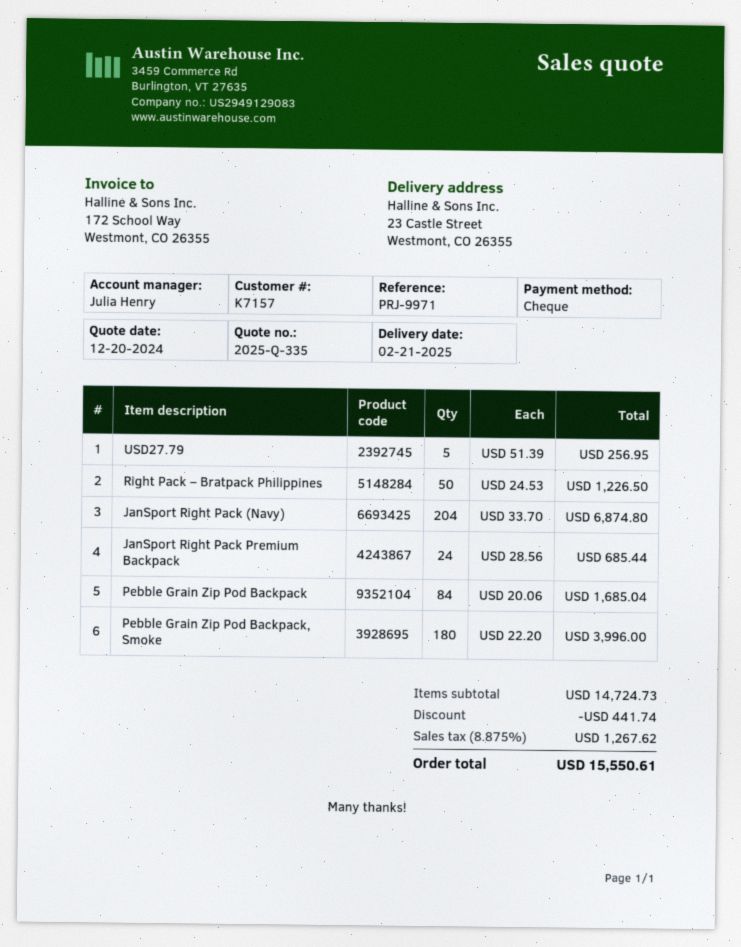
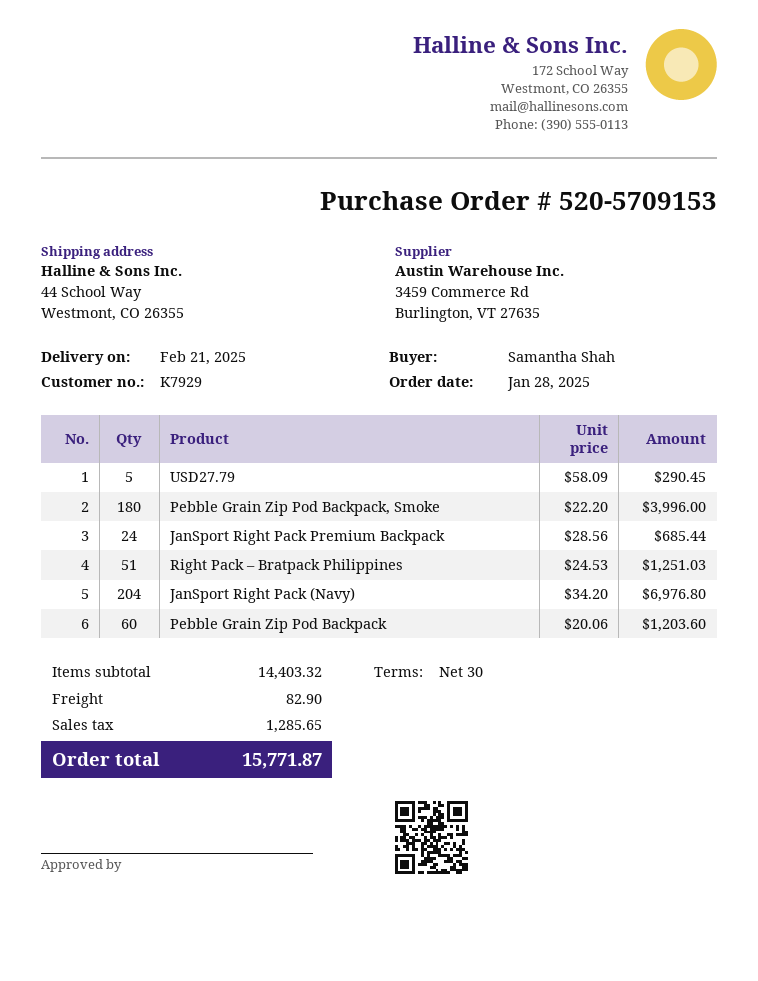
customer number: K7157 -> K7929
ship to: 23 Castle Street, Westmont, CO 26355 -> 44 School Way, Westmont, CO 26355
USD27.79: 5 x 51.39 = 256.95 -> 5 x 58.09 = 290.45
Right Pack – Bratpack Philippines: 50 x 24.53 = 1226.50 -> 51 x 24.53 = 1251.03
JanSport Right Pack (Navy): 204 x 33.70 = 6874.80 -> 204 x 34.20 = 6976.80
Pebble Grain Zip Pod Backpack: 84 x 20.06 = 1685.04 -> 60 x 20.06 = 1203.60
subtotal: 14724.73 -> 14403.32
discount: 441.74 -> none
shipping: none -> 82.90
tax: 1267.62 -> 1285.65
total: 15550.61 -> 15771.87

